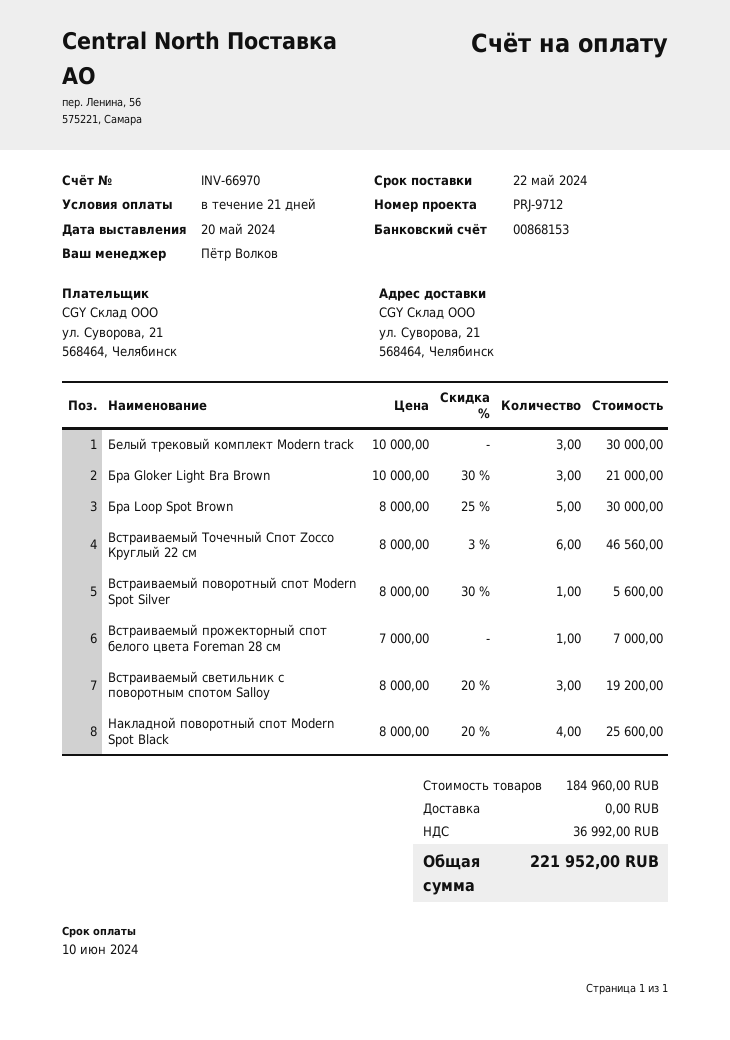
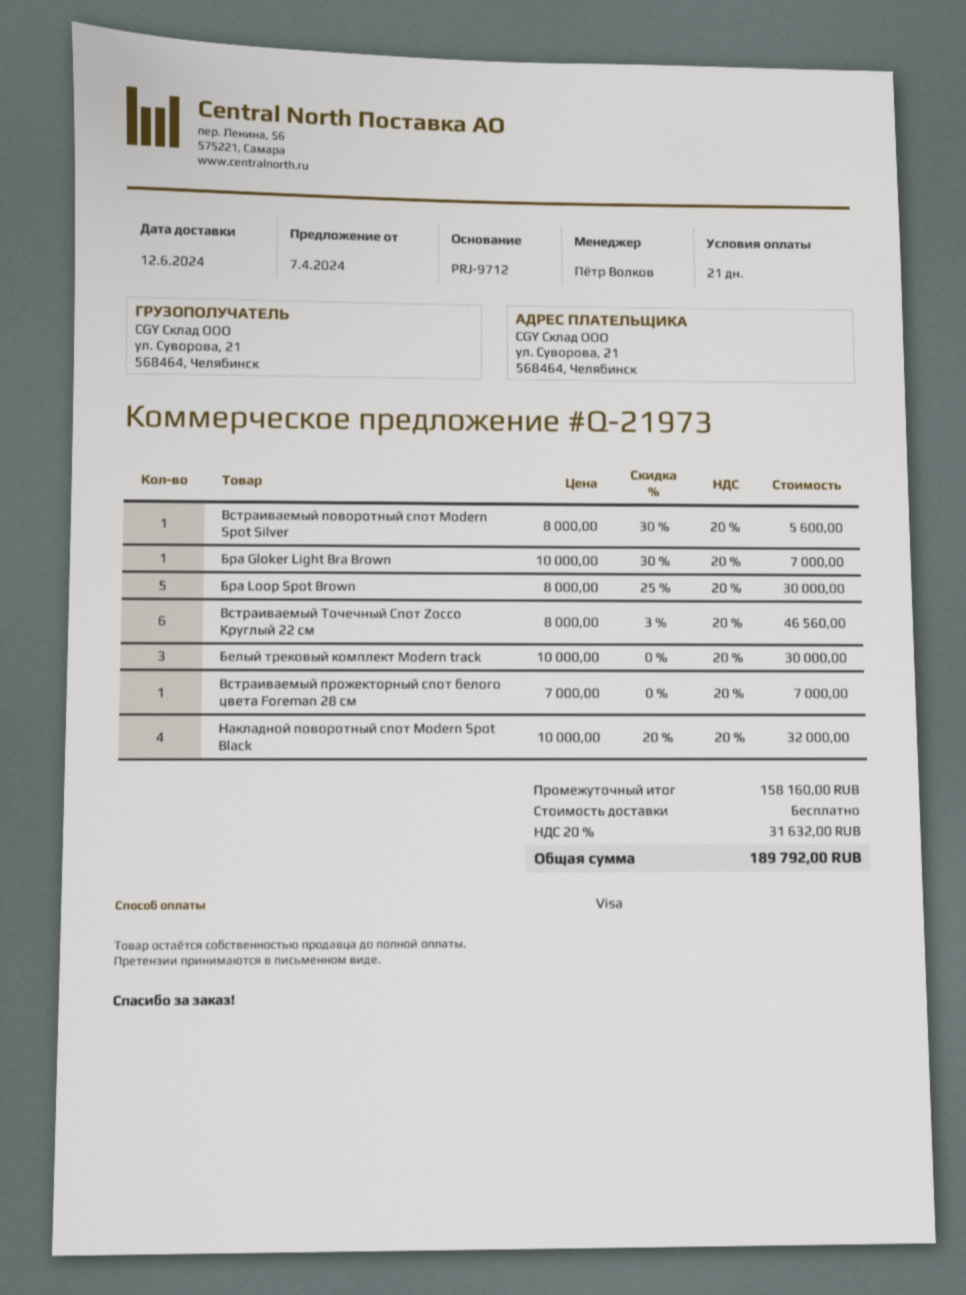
delivery date: 2024-05-22 -> 2024-06-12
Бра Gloker Light Bra Brown: 3 x 10000.00 - 30% = 21000.00 -> 1 x 10000.00 - 30% = 7000.00
Встраиваемый светильник с поворотным спотом Salloy: 3 x 8000.00 - 20% = 19200.00 -> none
Накладной поворотный спот Modern Spot Black: 4 x 8000.00 - 20% = 25600.00 -> 4 x 10000.00 - 20% = 32000.00
subtotal: 184960.00 -> 158160.00
tax: 36992.00 -> 31632.00
total: 221952.00 -> 189792.00

